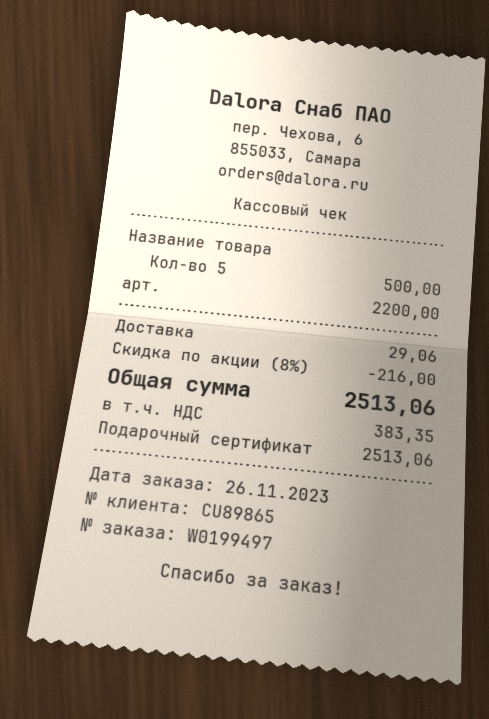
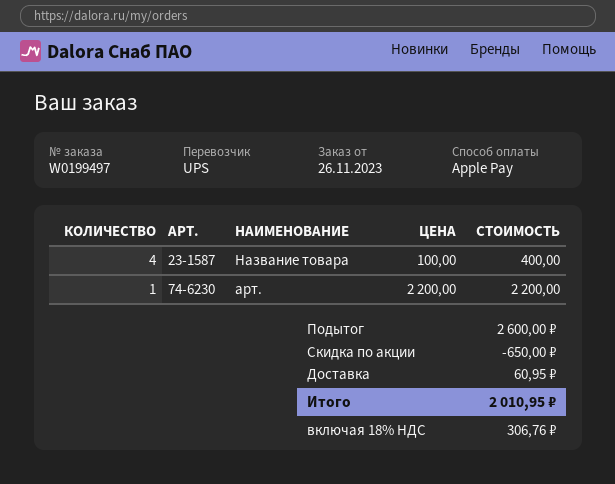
payment method: gift card -> Apple Pay
Название товара: 5 for 500.00 -> 4 for 400.00
discount: 216.00 -> 650.00
shipping: 29.06 -> 60.95
tax: 383.35 -> 306.76
total: 2513.06 -> 2010.95

